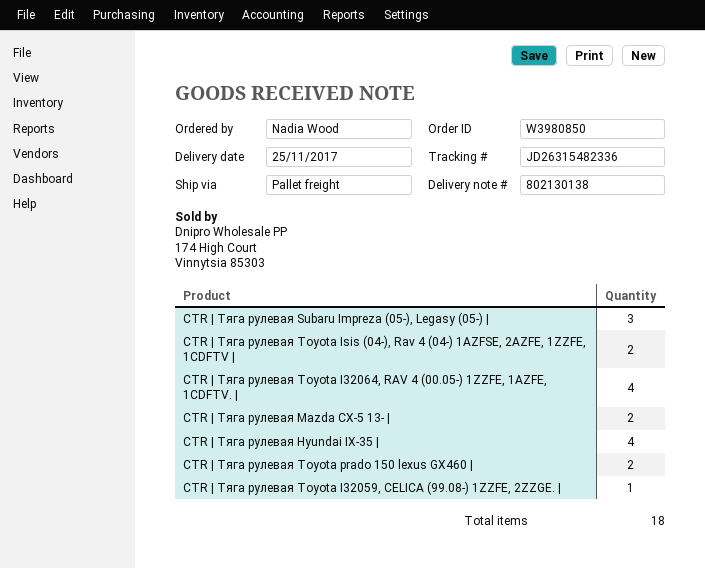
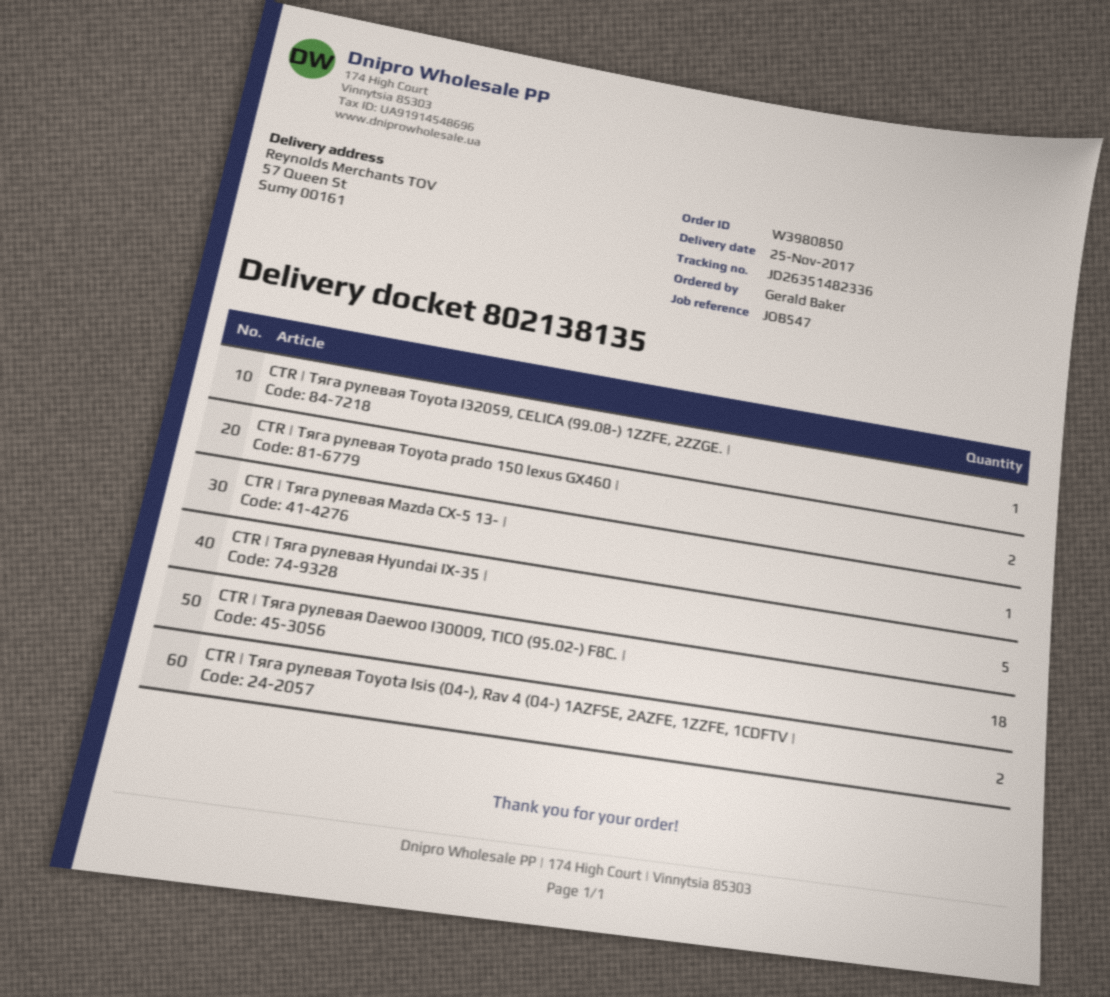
delivery note number: 802130138 -> 802138135
ordered by: Nadia Wood -> Gerald Baker
tracking number: JD26315482336 -> JD26351482336
CTR | Тяга рулевая Subaru Impreza (05-), Legasy (05-) |: 3 -> none
CTR | Тяга рулевая Toyota I32064, RAV 4 (00.05-) 1ZZFE, 1AZFE, 1CDFTV. |: 4 -> none
CTR | Тяга рулевая Mazda CX-5 13- |: 2 -> 1
CTR | Тяга рулевая Hyundai IX-35 |: 4 -> 5
CTR | Тяга рулевая Daewoo I30009, TICO (95.02-) F8C. |: none -> 18

